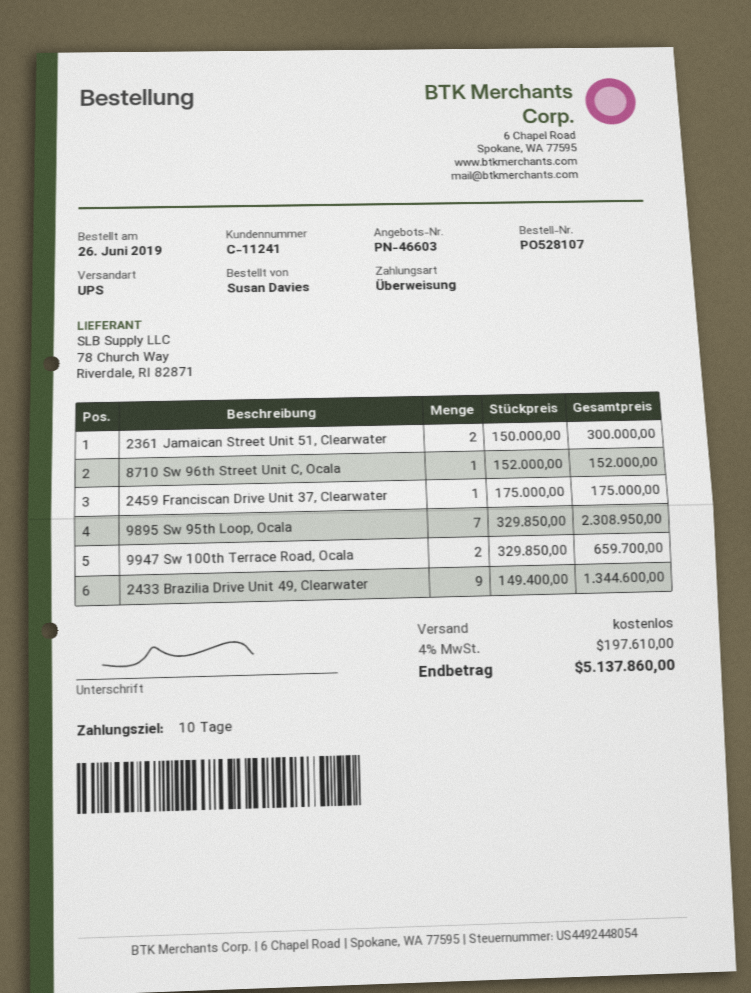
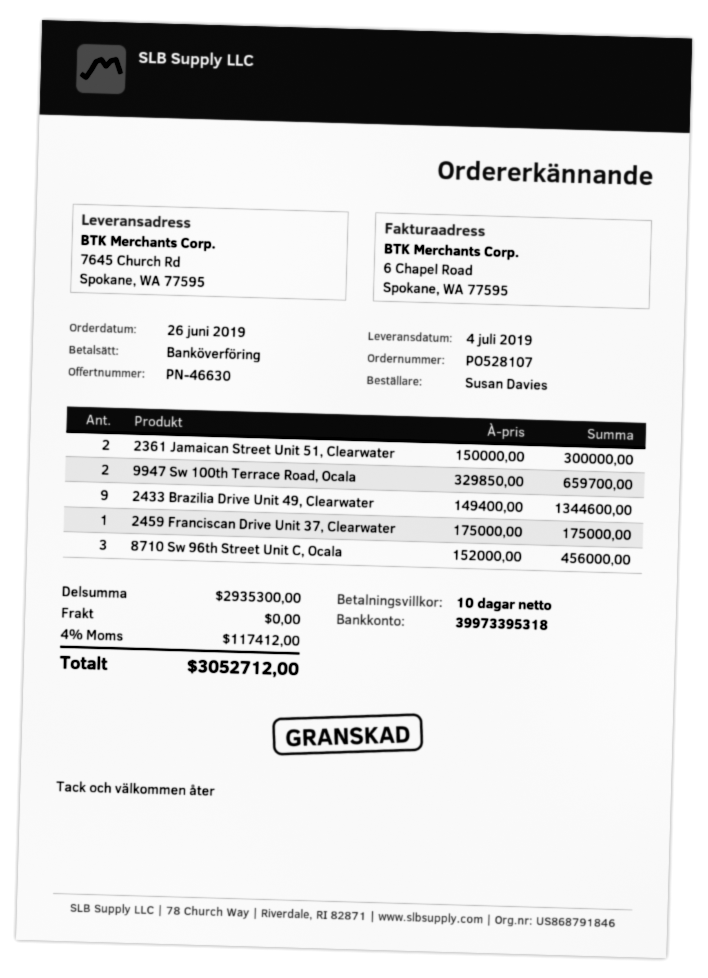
quote number: PN-46603 -> PN-46630
8710 Sw 96th Street Unit C, Ocala: 1 x 152000.00 = 152000.00 -> 3 x 152000.00 = 456000.00
9895 Sw 95th Loop, Ocala: 7 x 329850.00 = 2308950.00 -> none
tax: 4% = 197610.00 -> 4% = 117412.00
total: 5137860.00 -> 3052712.00

